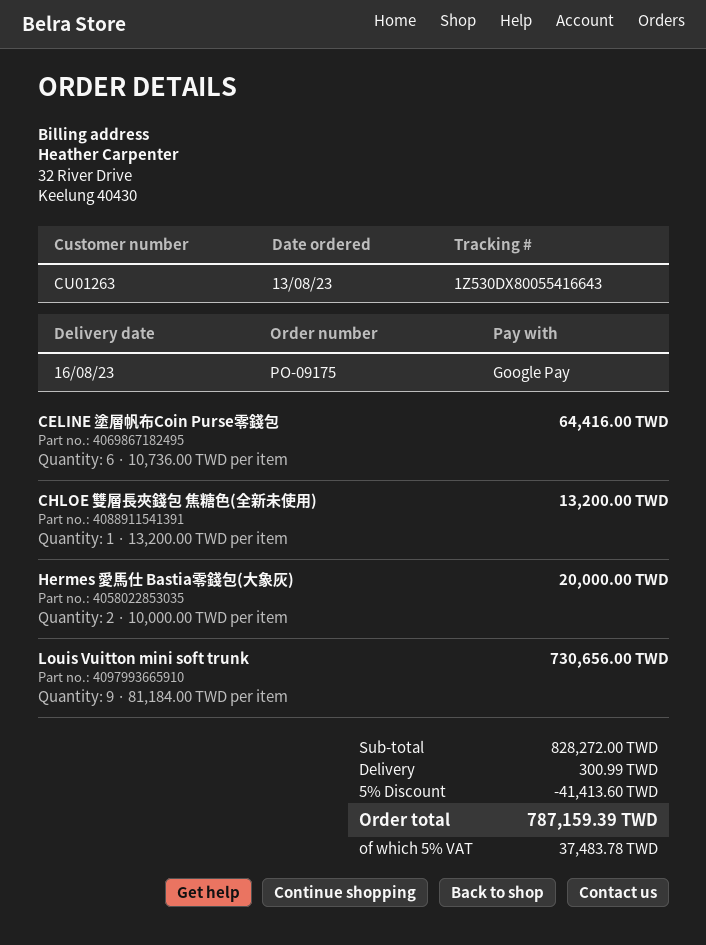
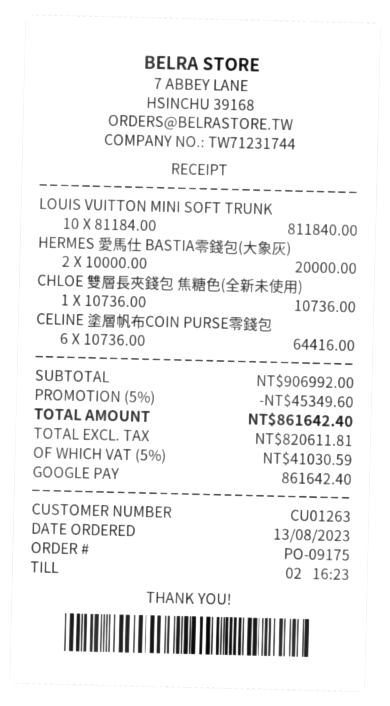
CHLOE 雙層長夾錢包 焦糖色(全新未使用): 1 x 13200.00 = 13200.00 -> 1 x 10736.00 = 10736.00
Louis Vuitton mini soft trunk: 9 x 81184.00 = 730656.00 -> 10 x 81184.00 = 811840.00
subtotal: 828272.00 -> 906992.00
discount: 5% = 41413.60 -> 5% = 45349.60
shipping: 300.99 -> none
tax: 5% = 37483.78 -> 5% = 41030.59
total: 787159.39 -> 861642.40

